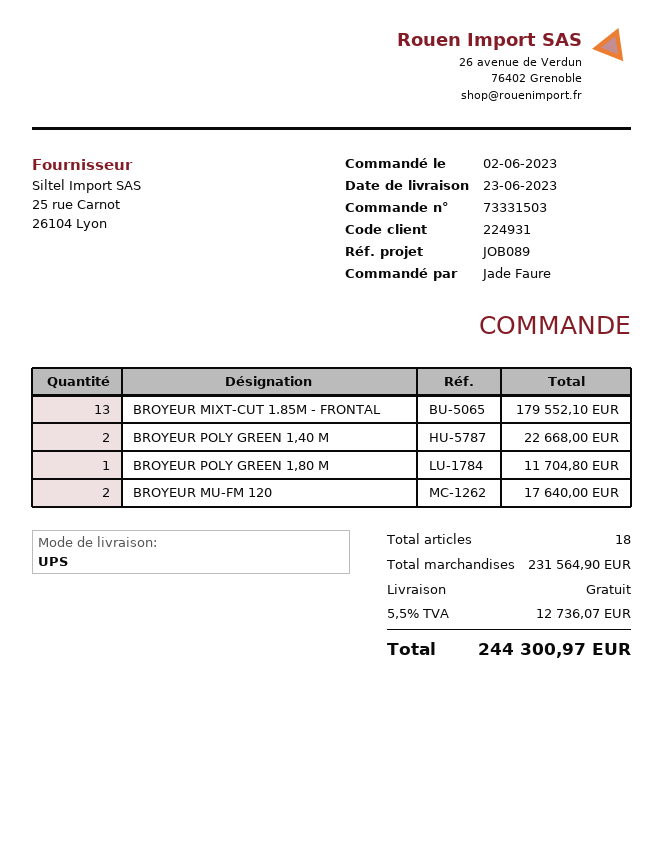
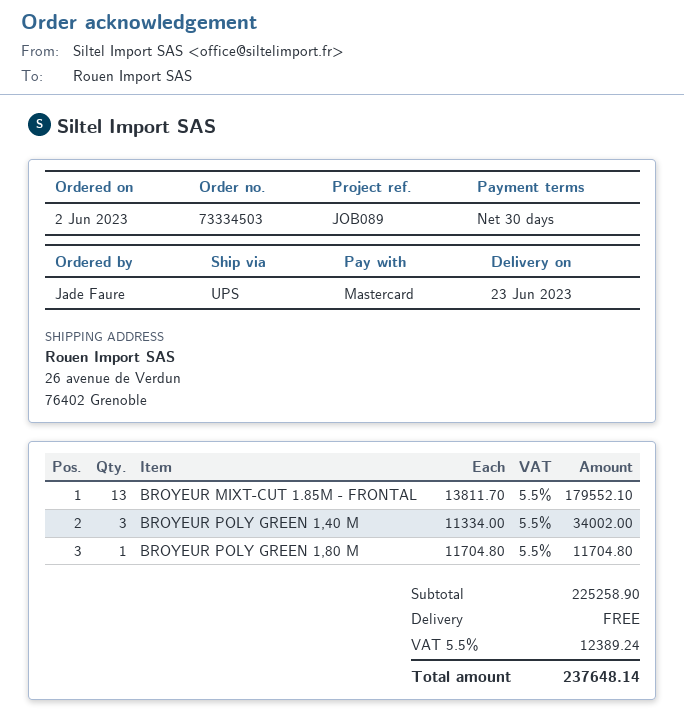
order number: 73331503 -> 73334503
BROYEUR POLY GREEN 1,40 M: 2 for 22668.00 -> 3 for 34002.00
BROYEUR MU-FM 120: 2 for 17640.00 -> none
subtotal: 231564.90 -> 225258.90
tax: 5.5% = 12736.07 -> 5.5% = 12389.24
total: 244300.97 -> 237648.14

